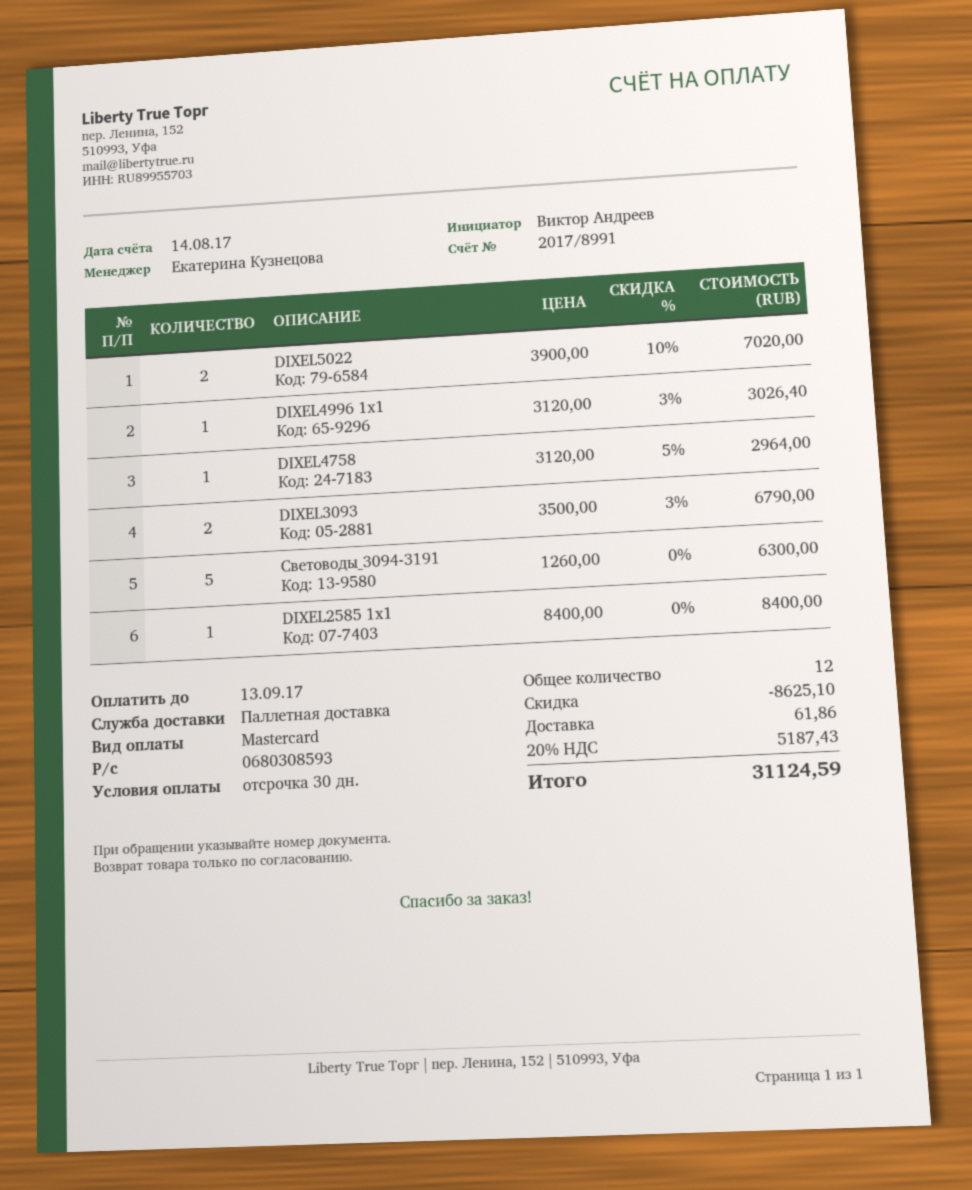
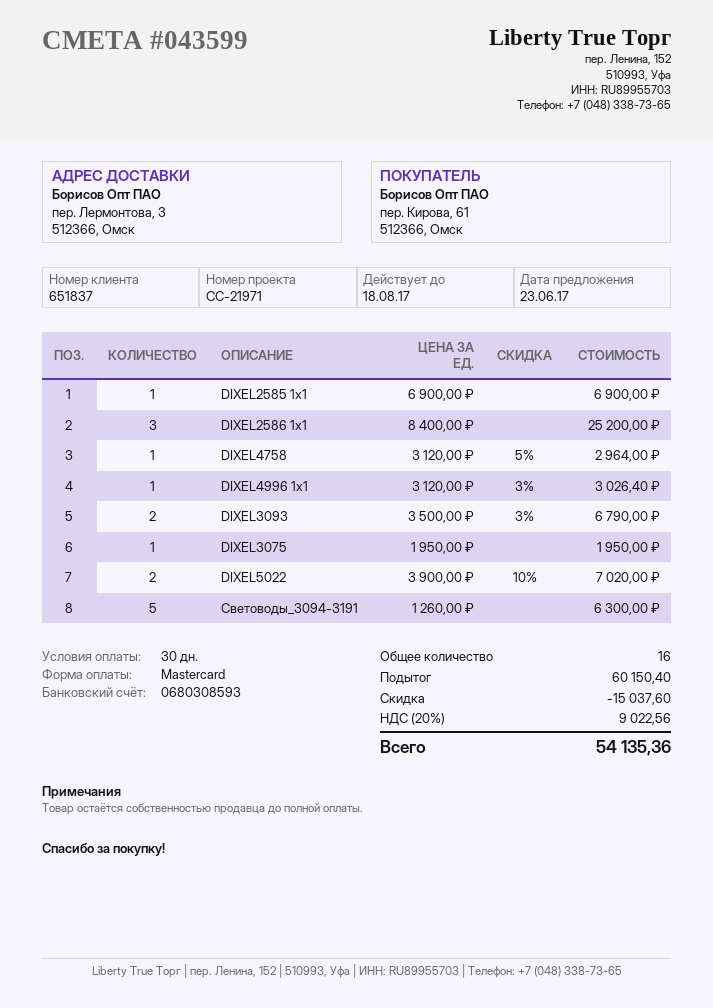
DIXEL2585 1х1: 1 x 8400.00 = 8400.00 -> 1 x 6900.00 = 6900.00
DIXEL2586 1х1: none -> 3 x 8400.00 = 25200.00
DIXEL3075: none -> 1 x 1950.00 = 1950.00
total quantity: 12 -> 16
discount: 8625.10 -> 15037.60
shipping: 61.86 -> none
tax: 20% = 5187.43 -> 20% = 9022.56
total: 31124.59 -> 54135.36

